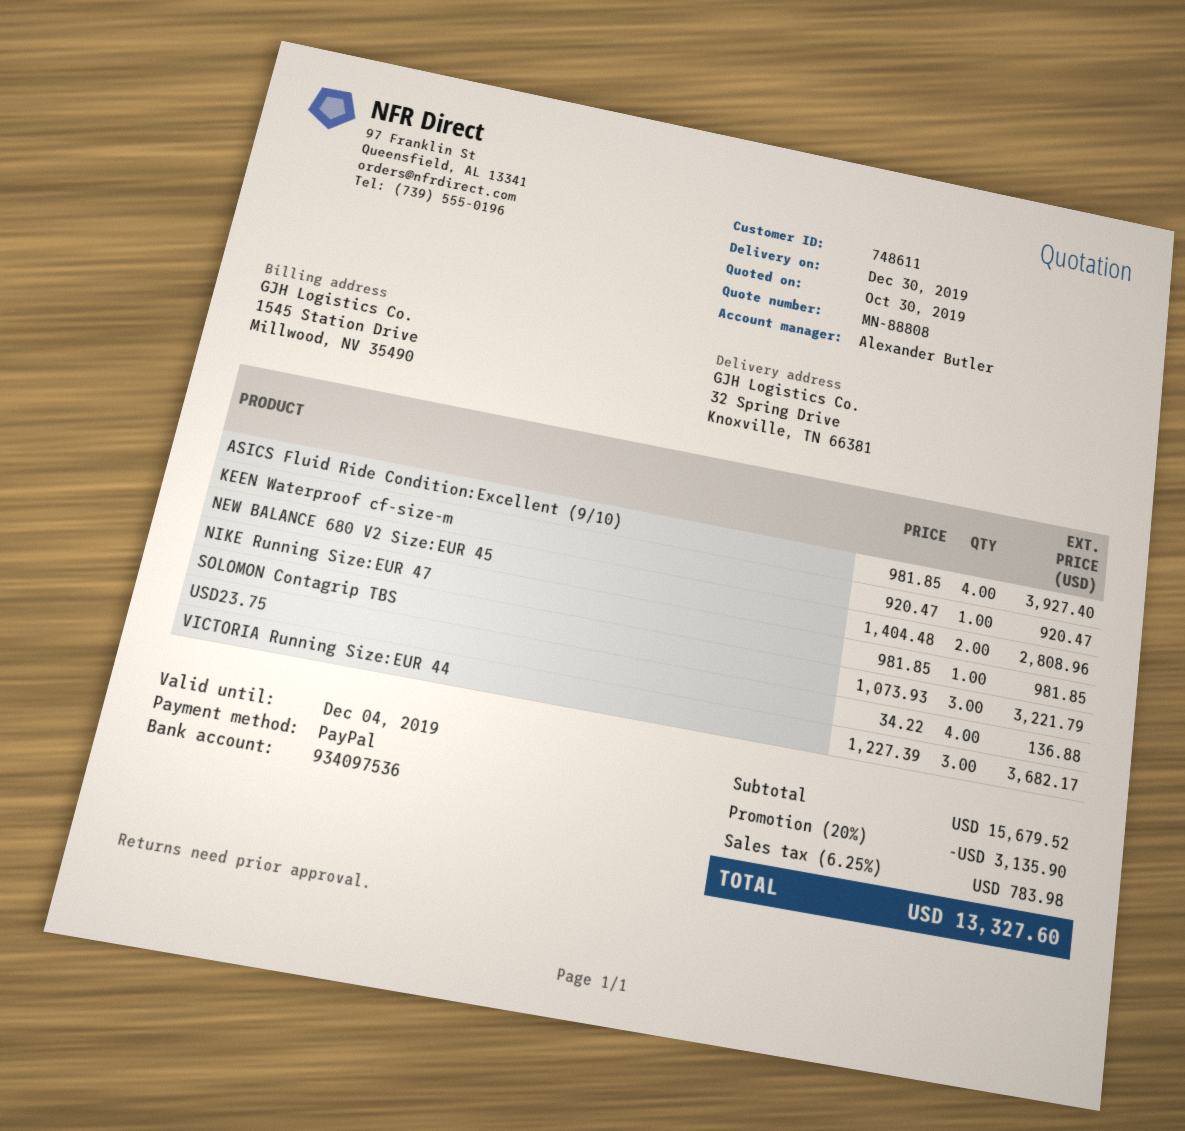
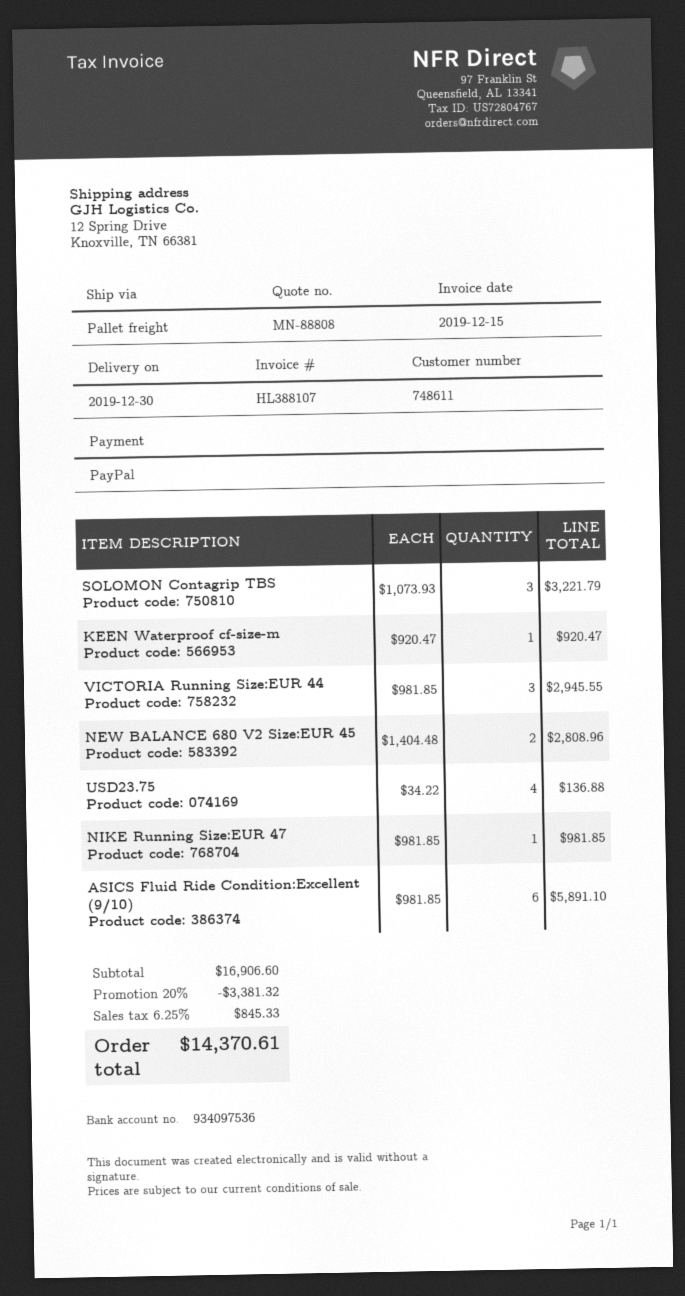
ship to: 32 Spring Drive, Knoxville, TN 66381 -> 12 Spring Drive, Knoxville, TN 66381
ASICS Fluid Ride Condition:Excellent (9/10): 4 x 981.85 = 3927.40 -> 6 x 981.85 = 5891.10
VICTORIA Running Size:EUR 44: 3 x 1227.39 = 3682.17 -> 3 x 981.85 = 2945.55
subtotal: 15679.52 -> 16906.60
discount: 20% = 3135.90 -> 20% = 3381.32
tax: 6.25% = 783.98 -> 6.25% = 845.33
total: 13327.60 -> 14370.61

